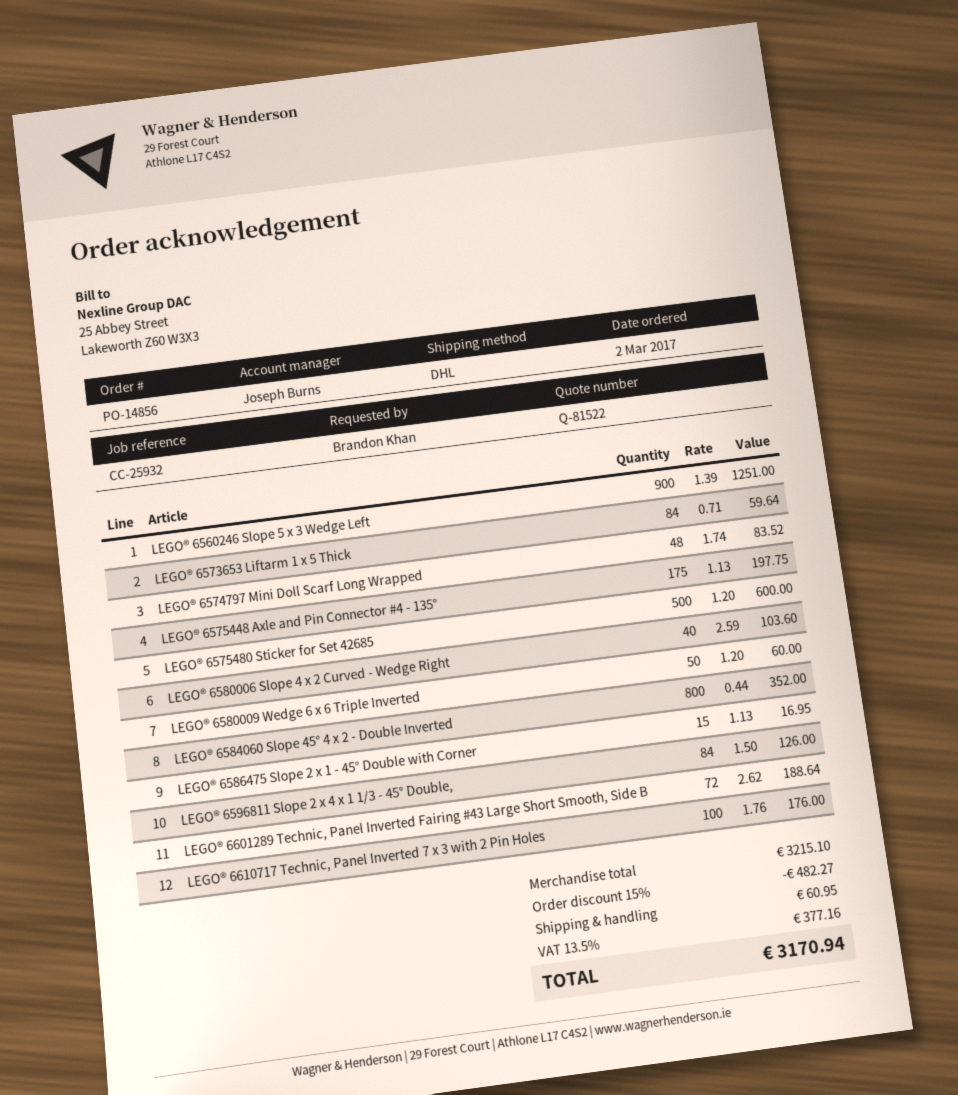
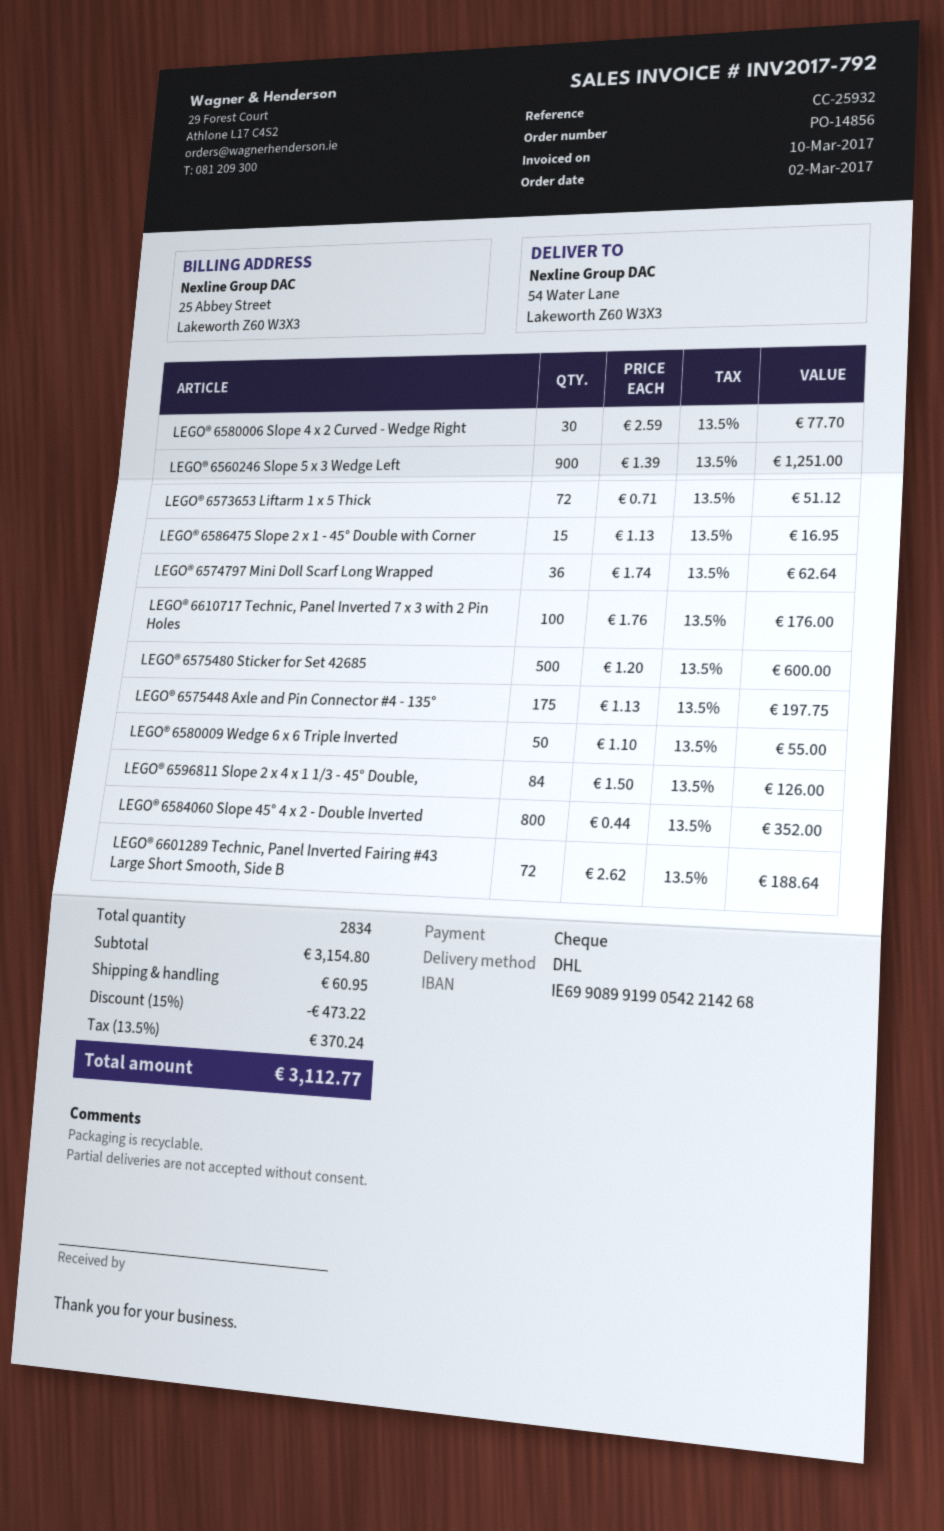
LEGO® 6573653 Liftarm 1 x 5 Thick: 84 x 0.71 = 59.64 -> 72 x 0.71 = 51.12
LEGO® 6574797 Mini Doll Scarf Long Wrapped: 48 x 1.74 = 83.52 -> 36 x 1.74 = 62.64
LEGO® 6580006 Slope 4 x 2 Curved - Wedge Right: 40 x 2.59 = 103.60 -> 30 x 2.59 = 77.70
LEGO® 6580009 Wedge 6 x 6 Triple Inverted: 50 x 1.20 = 60.00 -> 50 x 1.10 = 55.00
subtotal: 3215.10 -> 3154.80
discount: 15% = 482.27 -> 15% = 473.22
tax: 13.5% = 377.16 -> 13.5% = 370.24
total: 3170.94 -> 3112.77

